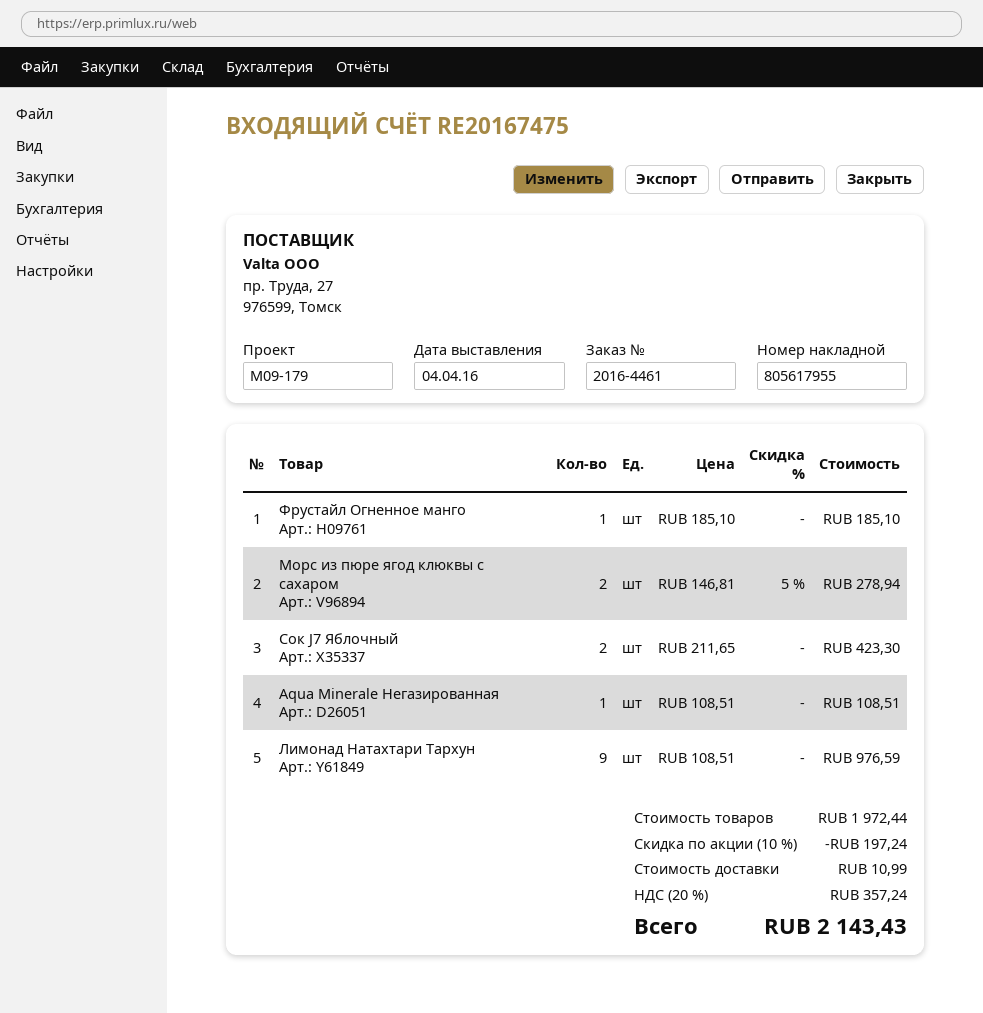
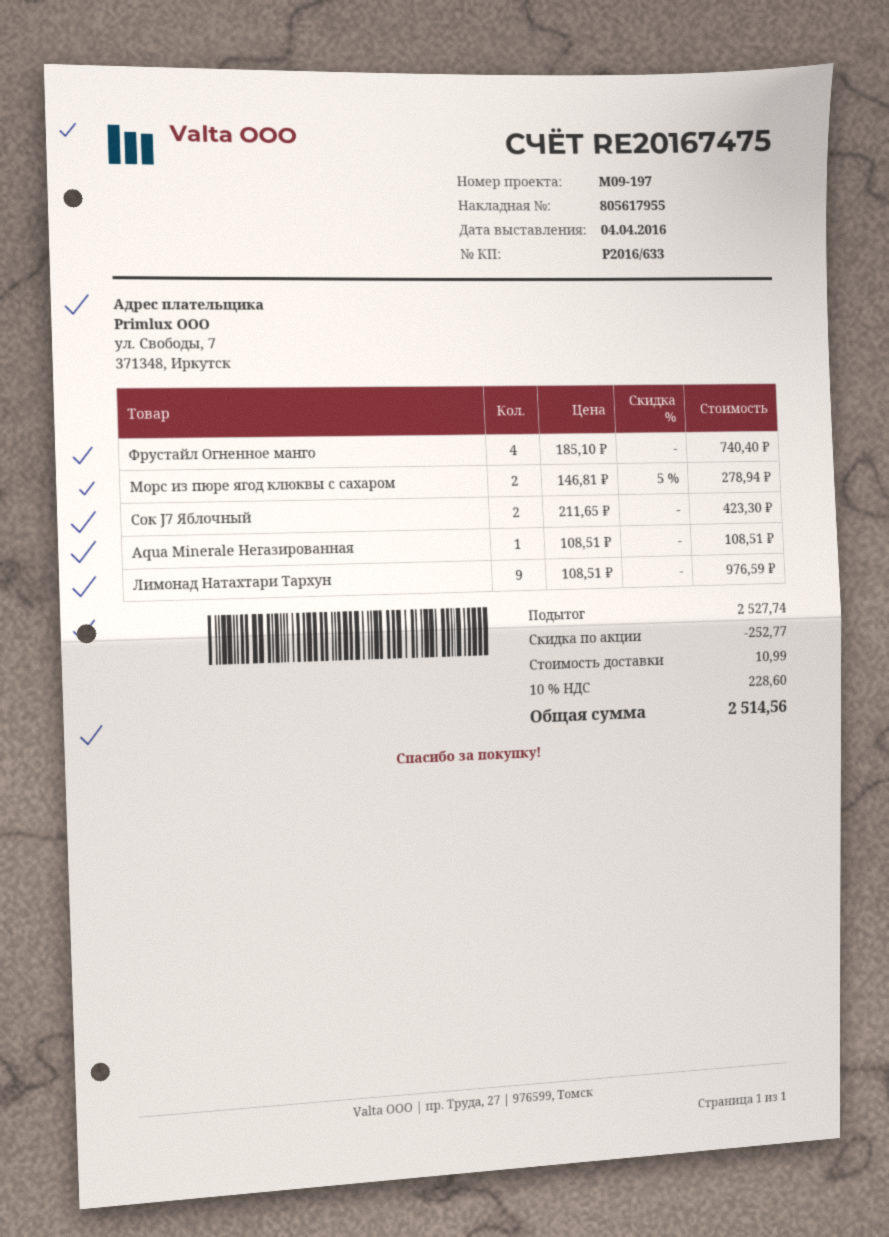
reference: M09-179 -> M09-197
Фрустайл Огненное манго: 1 x 185.10 = 185.10 -> 4 x 185.10 = 740.40
subtotal: 1972.44 -> 2527.74
discount: 197.24 -> 252.77
tax: 20% = 357.24 -> 10% = 228.60
total: 2143.43 -> 2514.56

